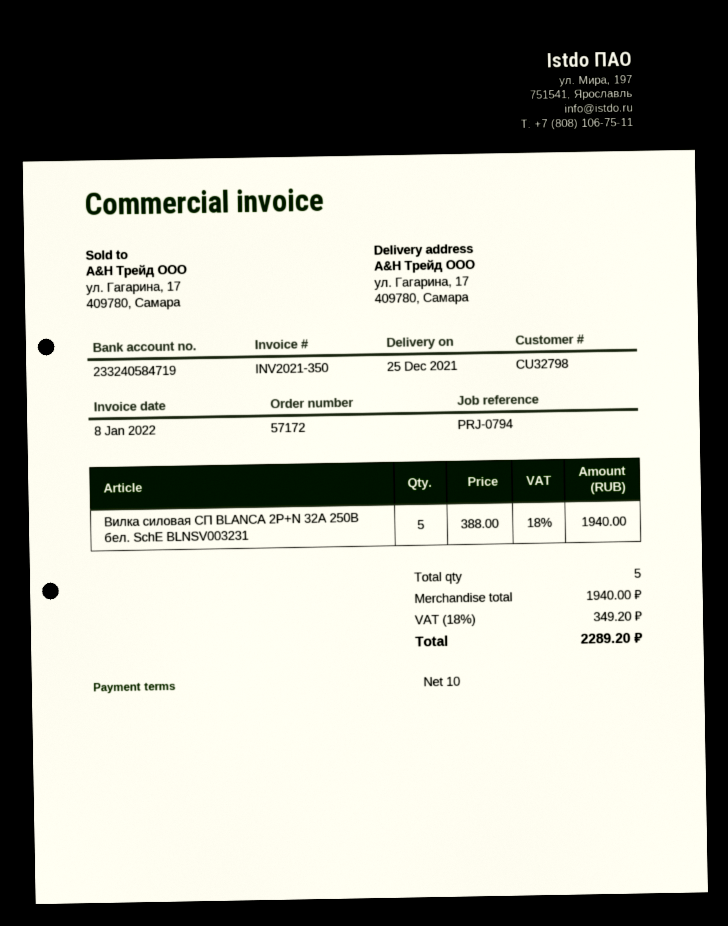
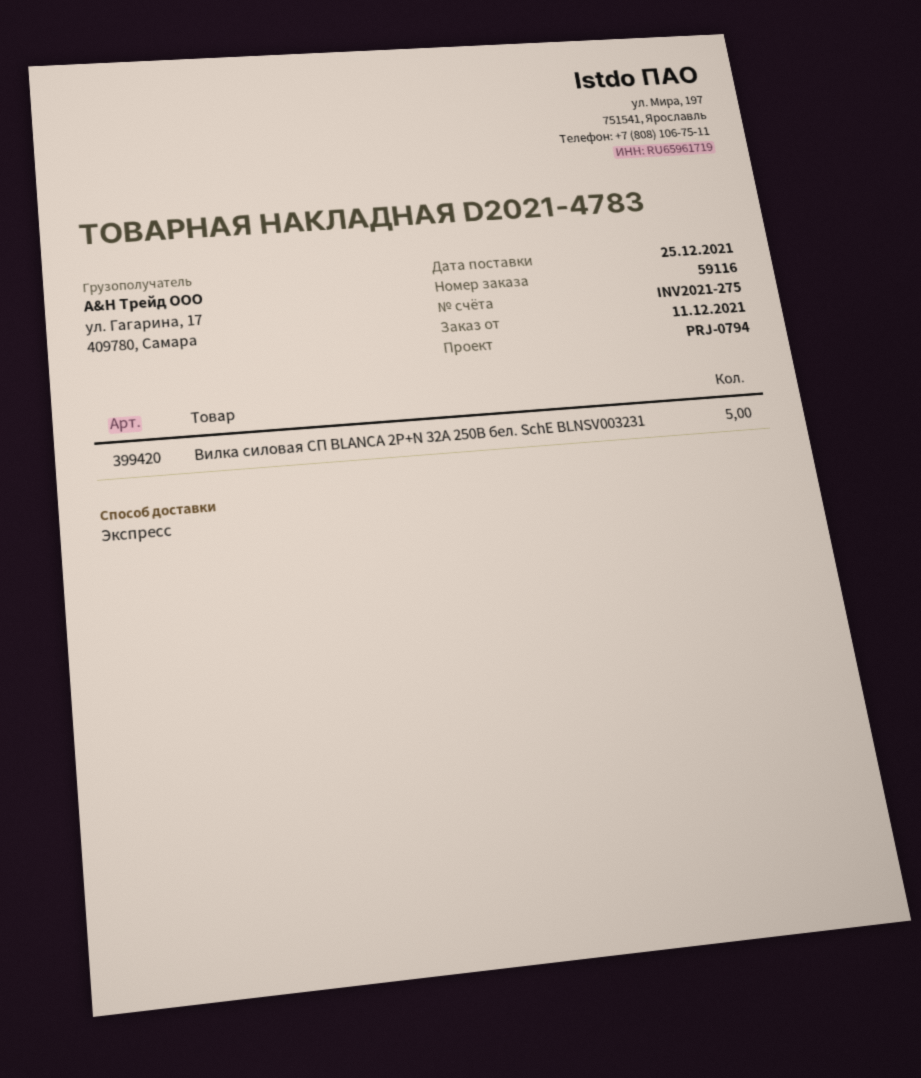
order number: 57172 -> 59116
invoice number: INV2021-350 -> INV2021-275

